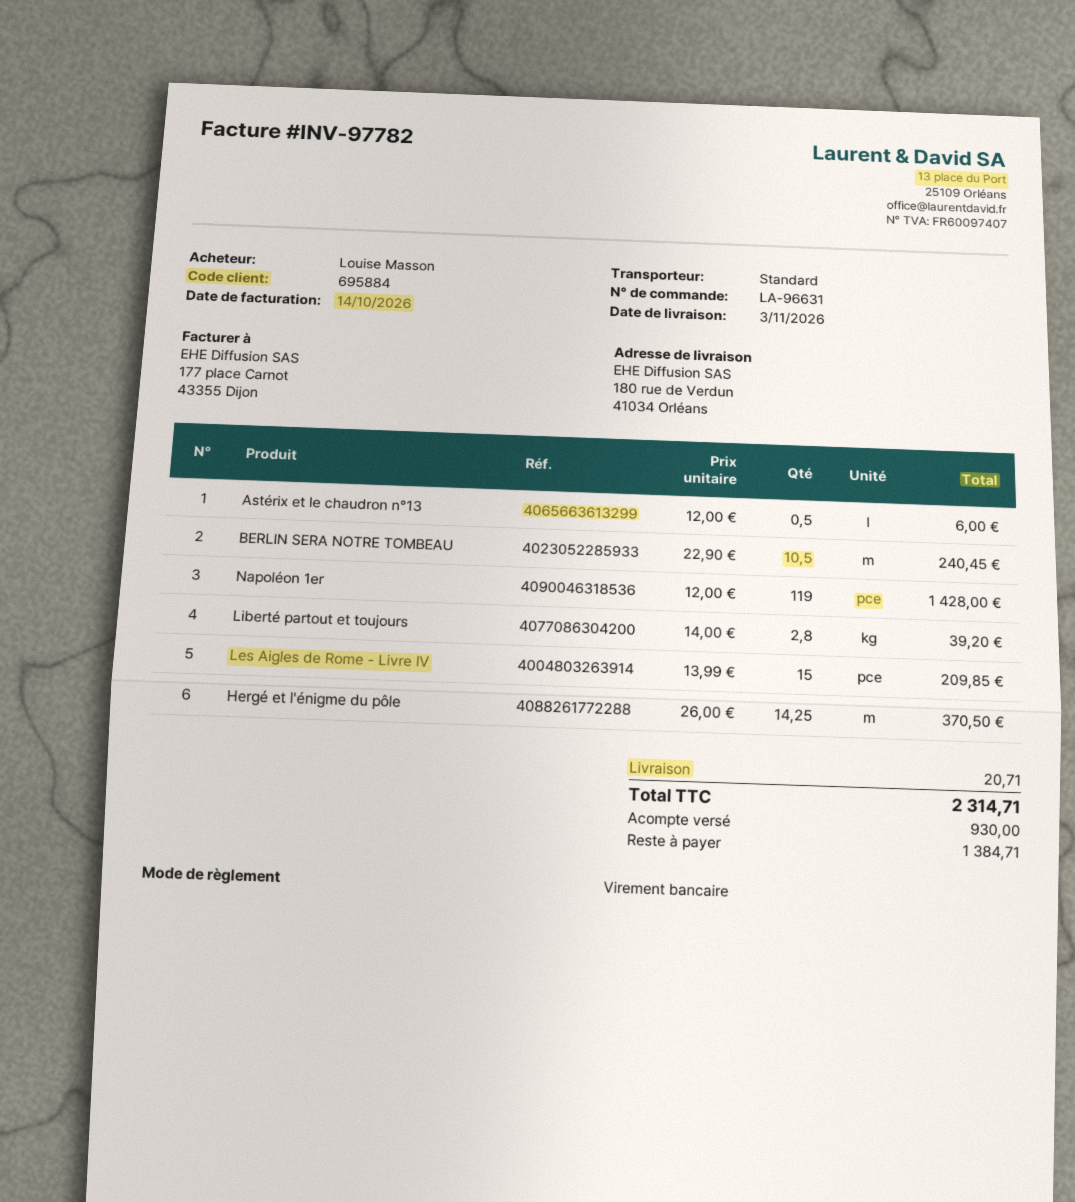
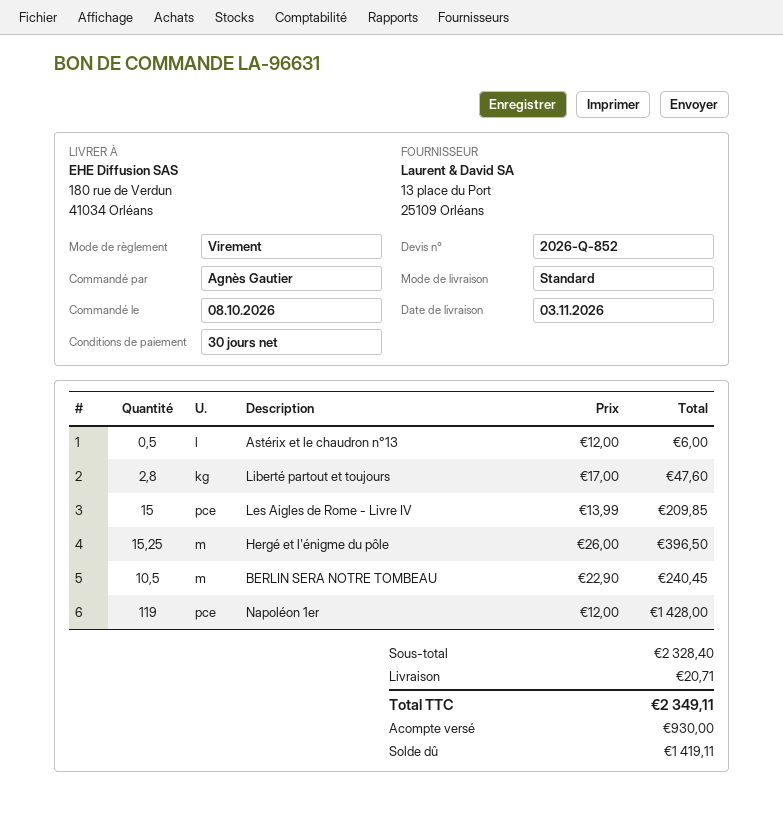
ordered by: Louise Masson -> Agnès Gautier
Liberté partout et toujours: 2.8 x 14.00 = 39.20 -> 2.8 x 17.00 = 47.60
Hergé et l'énigme du pôle: 14.25 x 26.00 = 370.50 -> 15.25 x 26.00 = 396.50
total: 2314.71 -> 2349.11
balance: 1384.71 -> 1419.11

